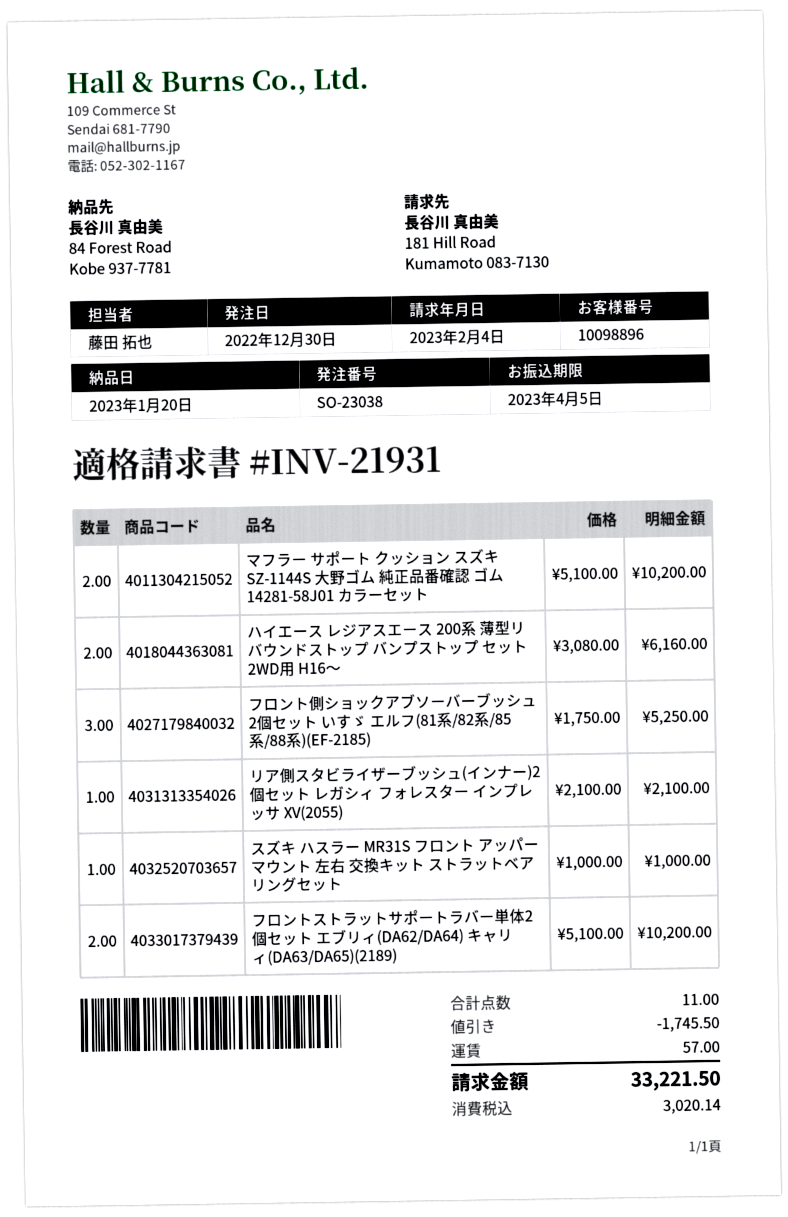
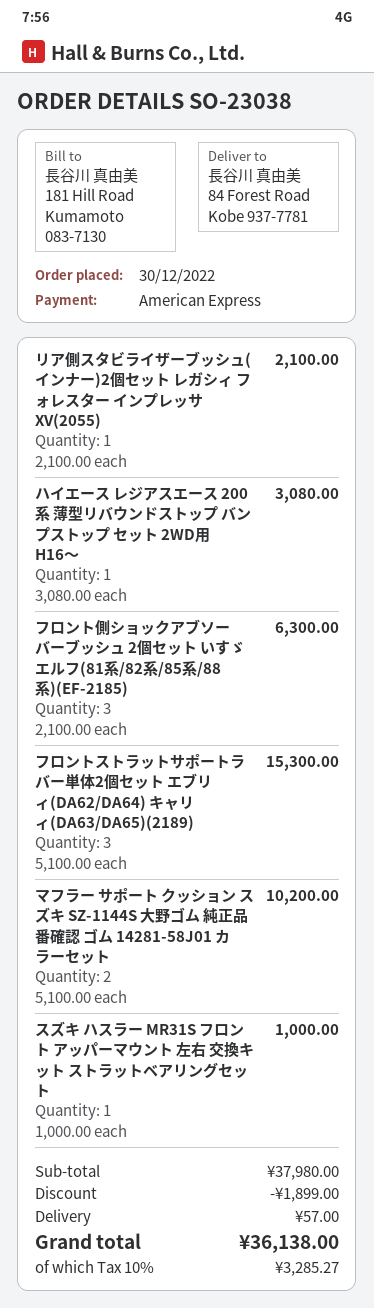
ハイエース レジアスエース 200系 薄型リバウンドストップ バンプストップ セット 2WD用 H16〜: 2 x 3080.00 = 6160.00 -> 1 x 3080.00 = 3080.00
フロント側ショックアブソーバーブッシュ 2個セット いすゞ エルフ(81系/82系/85系/88系)(EF-2185): 3 x 1750.00 = 5250.00 -> 3 x 2100.00 = 6300.00
フロントストラットサポートラバー単体2個セット エブリィ(DA62/DA64) キャリィ(DA63/DA65)(2189): 2 x 5100.00 = 10200.00 -> 3 x 5100.00 = 15300.00
discount: 1745.50 -> 1899.00
tax: 3020.14 -> 3285.27
total: 33221.50 -> 36138.00

